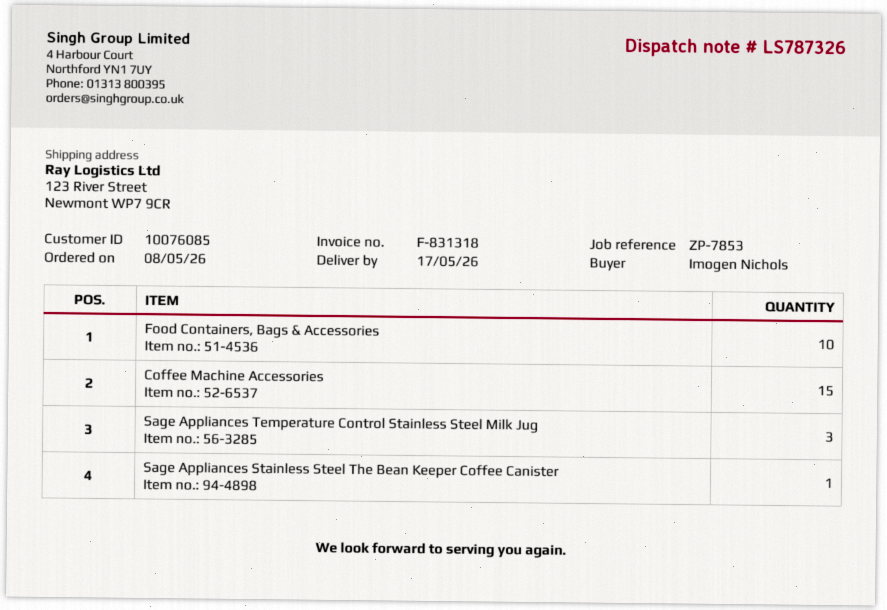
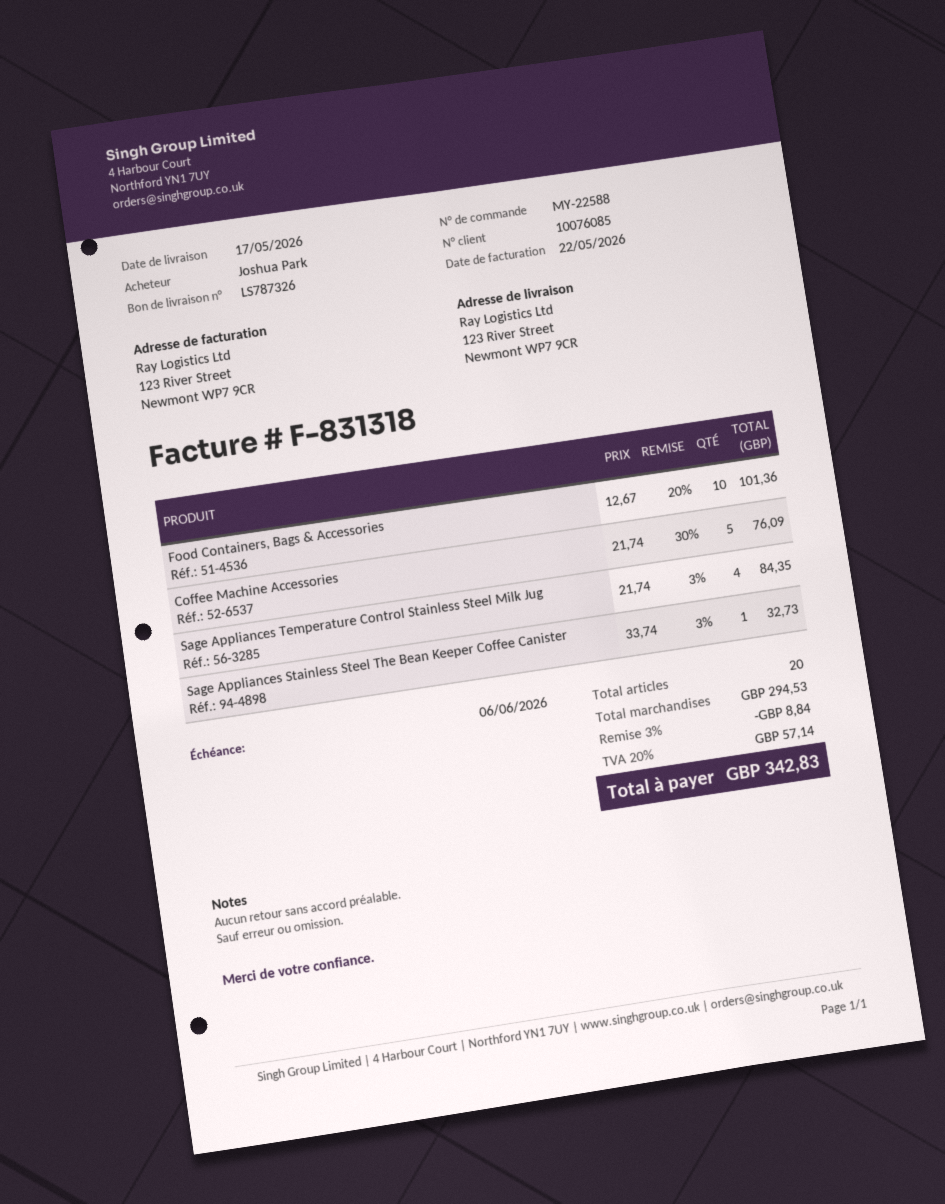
ordered by: Imogen Nichols -> Joshua Park
Coffee Machine Accessories: 15 -> 5
Sage Appliances Temperature Control Stainless Steel Milk Jug: 3 -> 4

